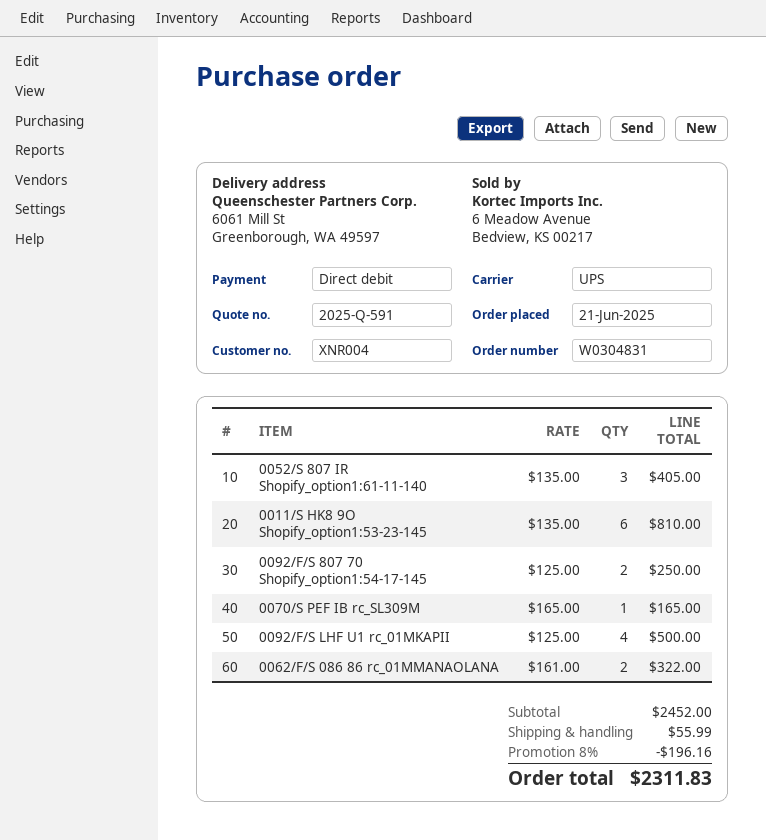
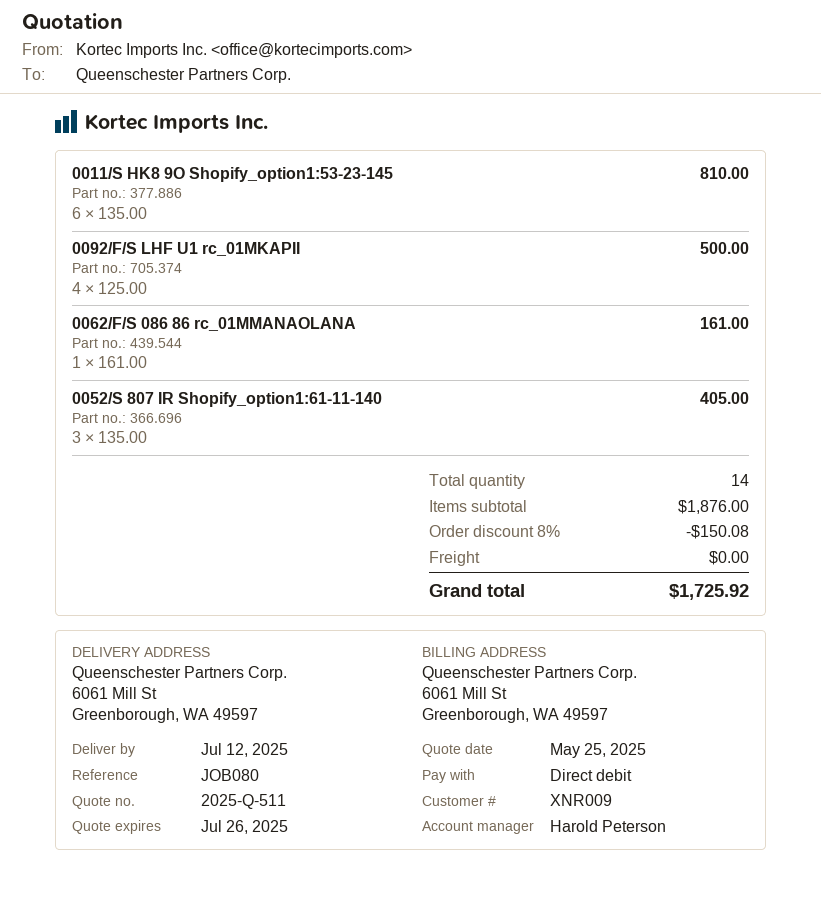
quote number: 2025-Q-591 -> 2025-Q-511
customer number: XNR004 -> XNR009
0092/F/S 807 70 Shopify_option1:54-17-145: 2 x 125.00 = 250.00 -> none
0070/S PEF IB rc_SL309M: 1 x 165.00 = 165.00 -> none
0062/F/S 086 86 rc_01MMANAOLANA: 2 x 161.00 = 322.00 -> 1 x 161.00 = 161.00
subtotal: 2452.00 -> 1876.00
discount: 8% = 196.16 -> 8% = 150.08
shipping: 55.99 -> 0.00
total: 2311.83 -> 1725.92

